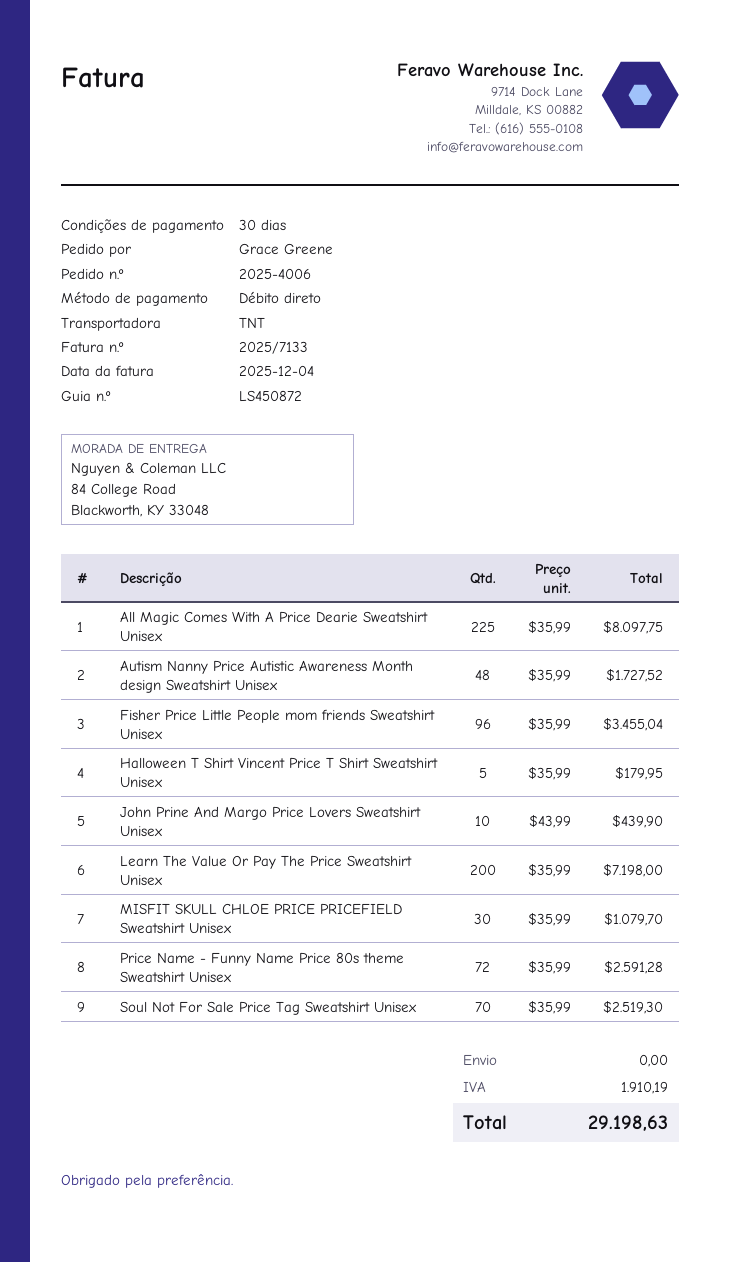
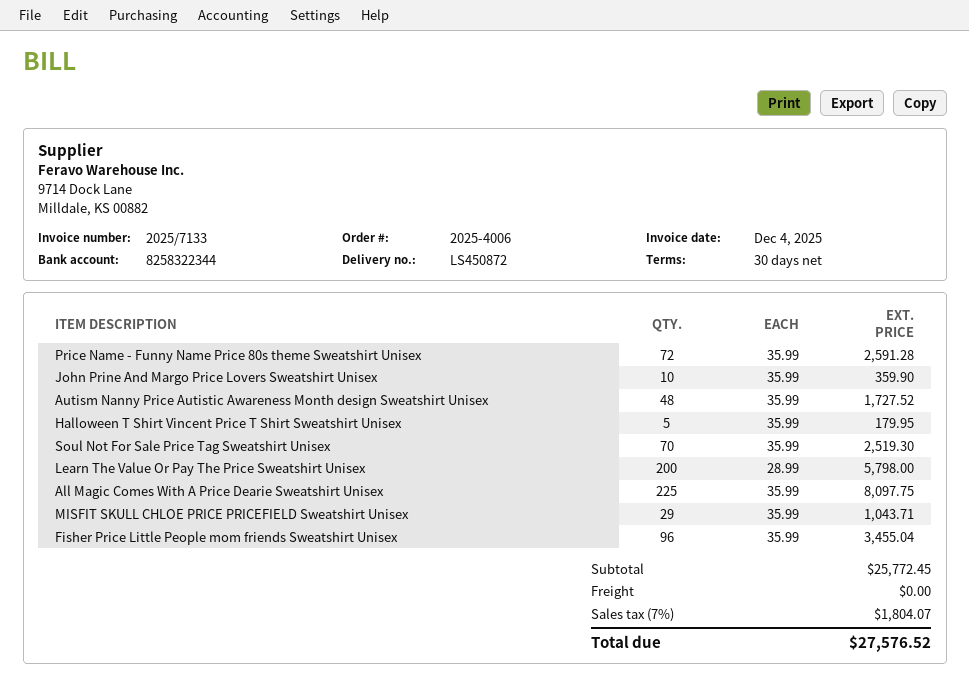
John Prine And Margo Price Lovers Sweatshirt Unisex: 10 x 43.99 = 439.90 -> 10 x 35.99 = 359.90
Learn The Value Or Pay The Price Sweatshirt Unisex: 200 x 35.99 = 7198.00 -> 200 x 28.99 = 5798.00
MISFIT SKULL CHLOE PRICE PRICEFIELD Sweatshirt Unisex: 30 x 35.99 = 1079.70 -> 29 x 35.99 = 1043.71
tax: 1910.19 -> 1804.07
total: 29198.63 -> 27576.52

